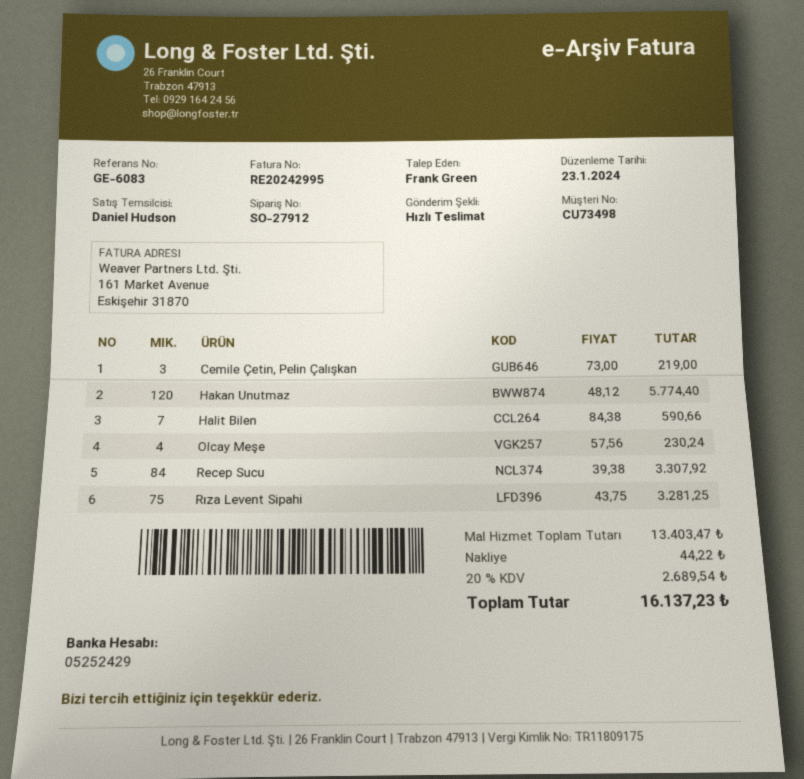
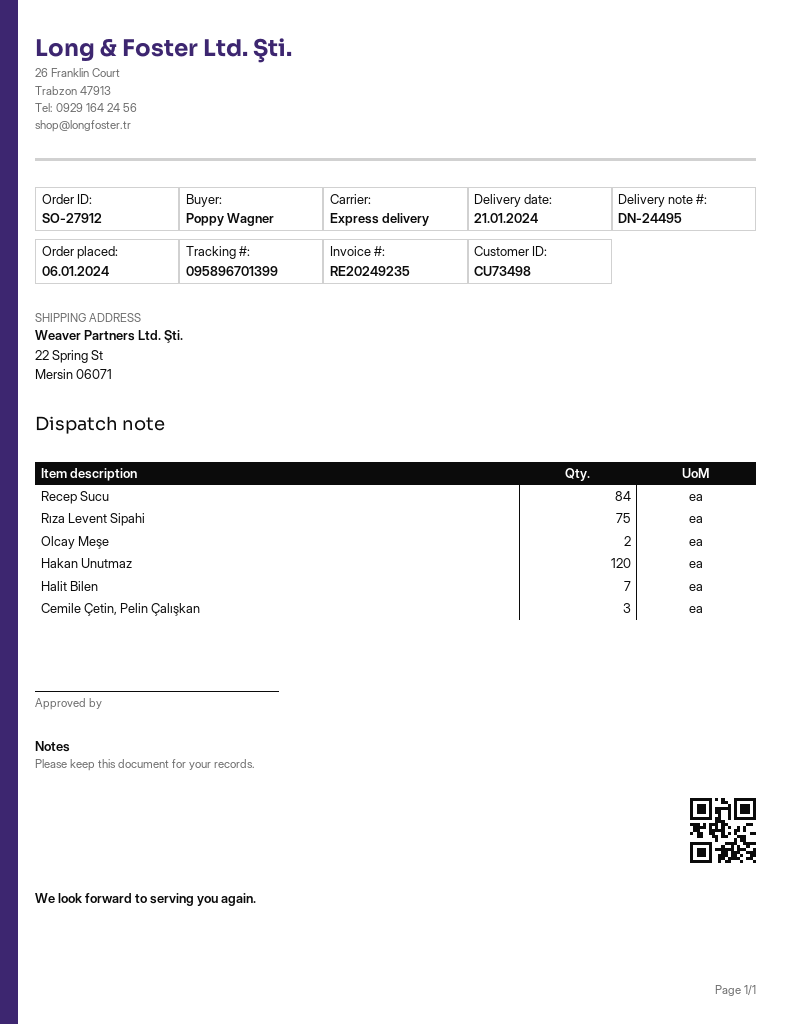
invoice number: RE20242995 -> RE20249235
ordered by: Frank Green -> Poppy Wagner
Olcay Meşe: 4 -> 2

